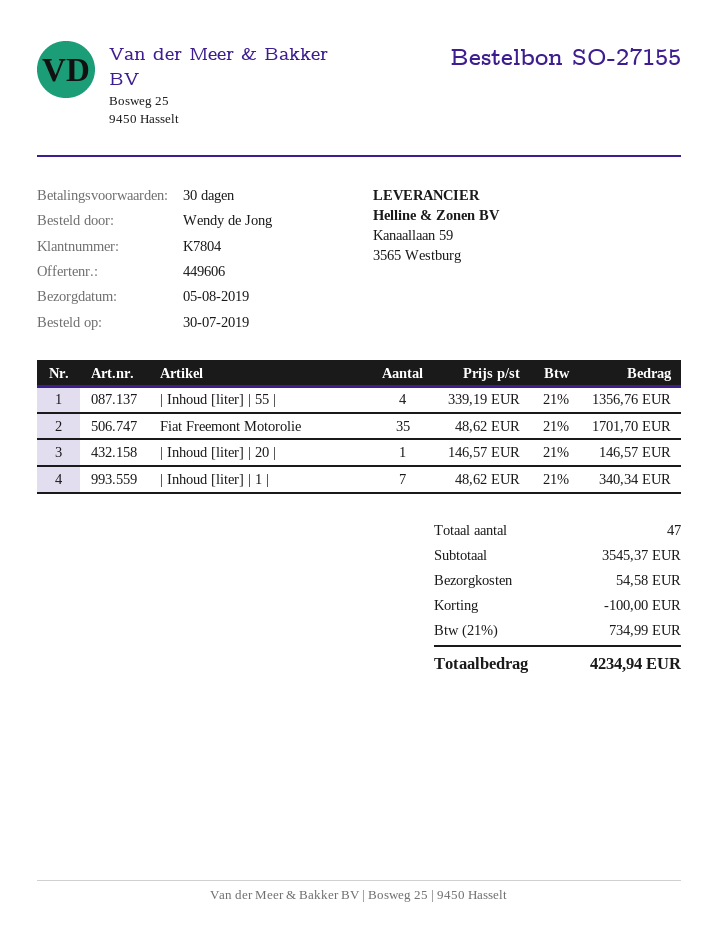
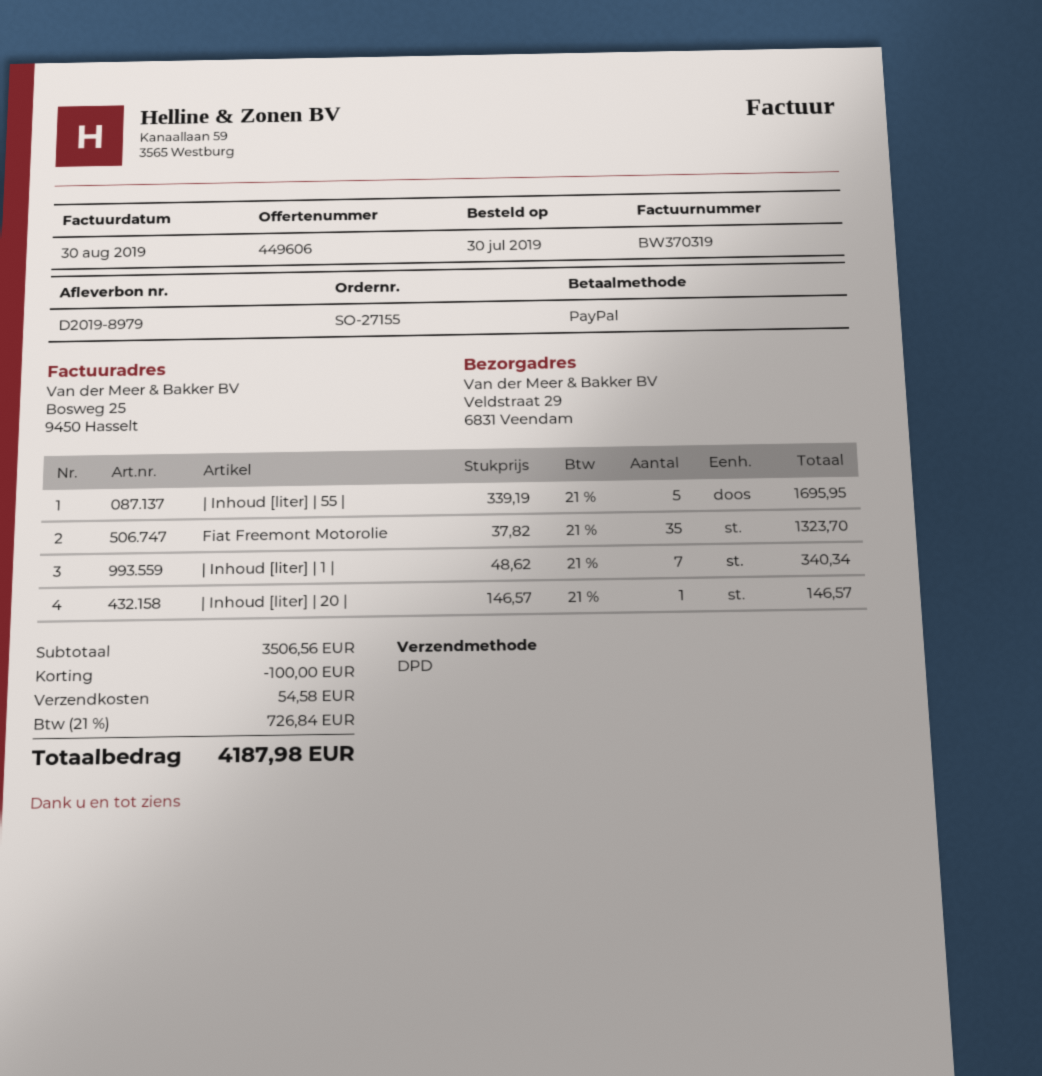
| Inhoud [liter] | 55 |: 4 x 339.19 = 1356.76 -> 5 x 339.19 = 1695.95
Fiat Freemont Motorolie: 35 x 48.62 = 1701.70 -> 35 x 37.82 = 1323.70
subtotal: 3545.37 -> 3506.56
tax: 21% = 734.99 -> 21% = 726.84
total: 4234.94 -> 4187.98

